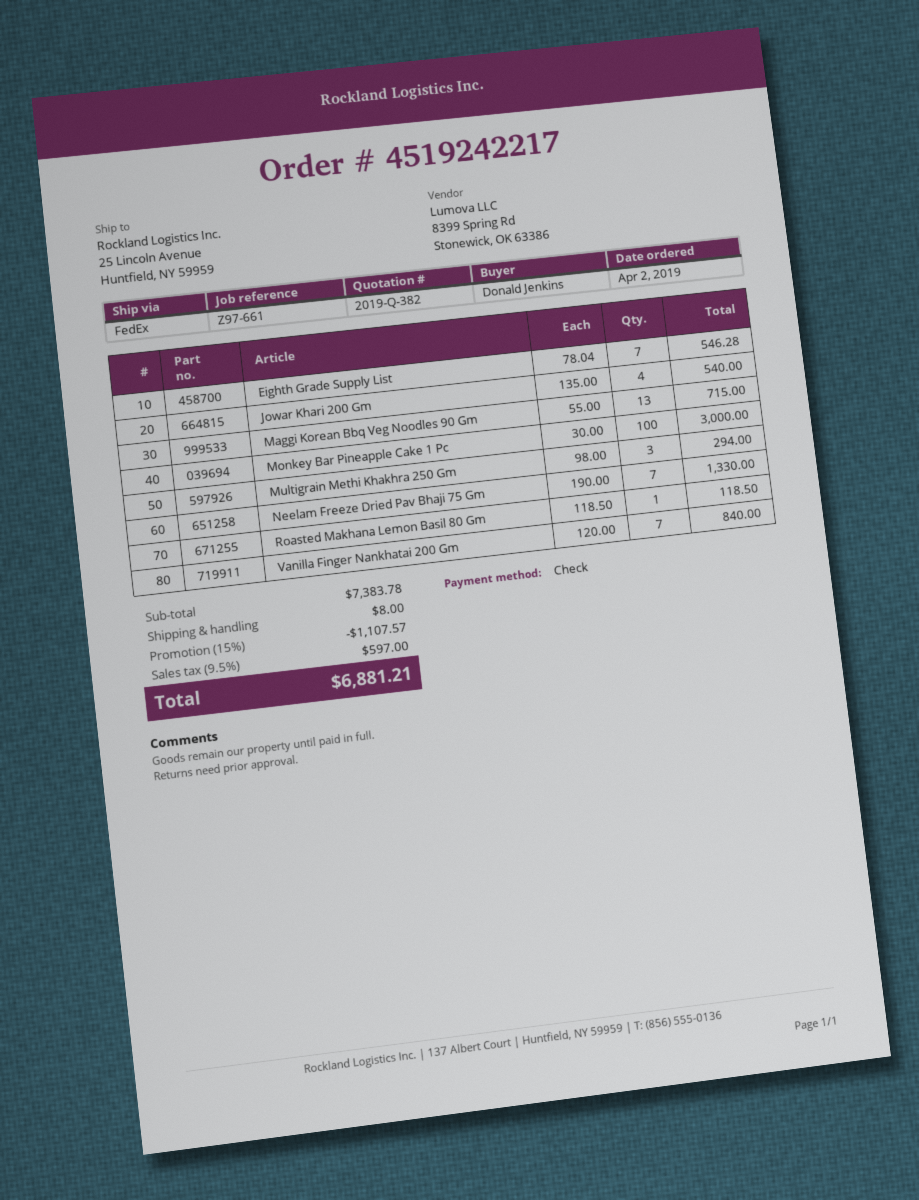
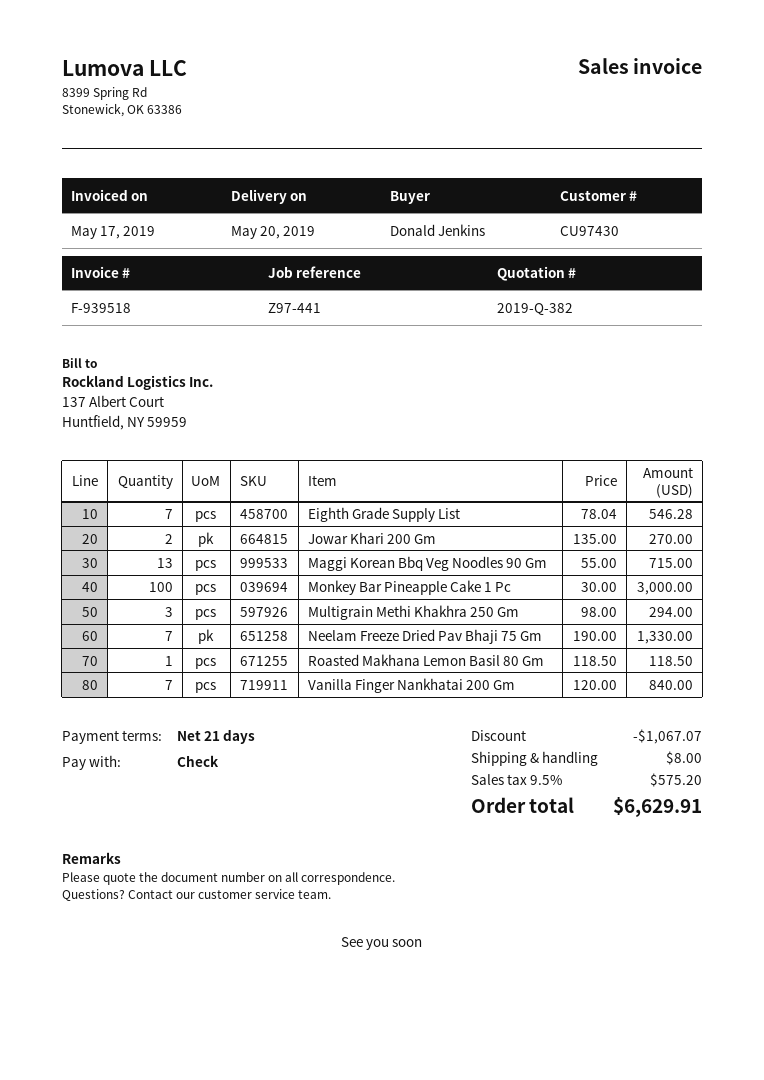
reference: Z97-661 -> Z97-441
Jowar Khari 200 Gm: 4 x 135.00 = 540.00 -> 2 x 135.00 = 270.00
discount: 1107.57 -> 1067.07
tax: 9.5% = 597.00 -> 9.5% = 575.20
total: 6881.21 -> 6629.91

